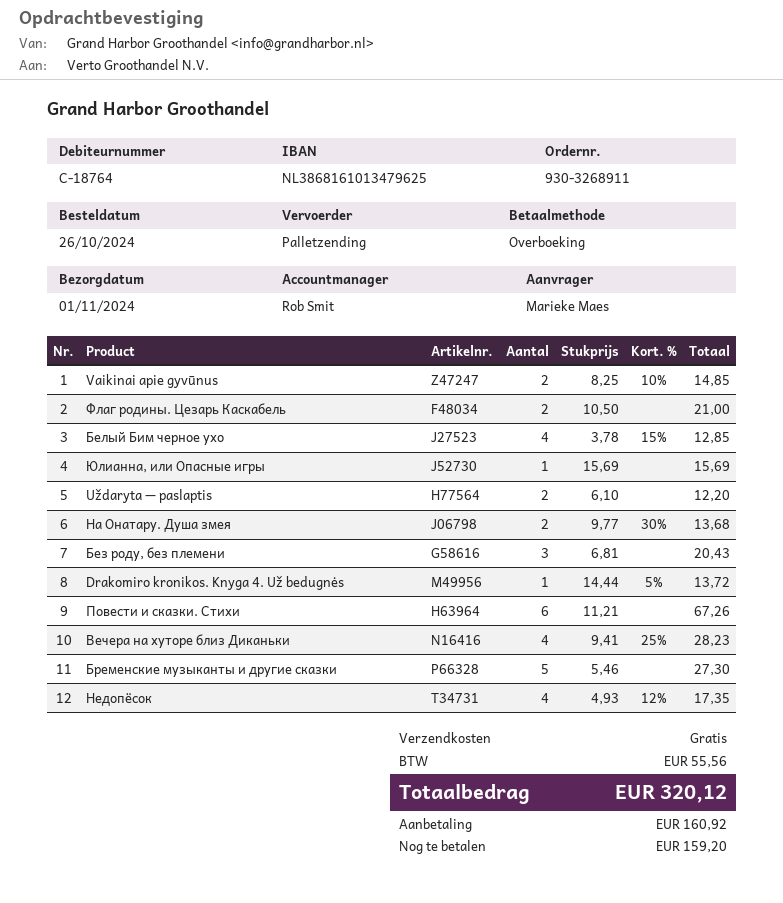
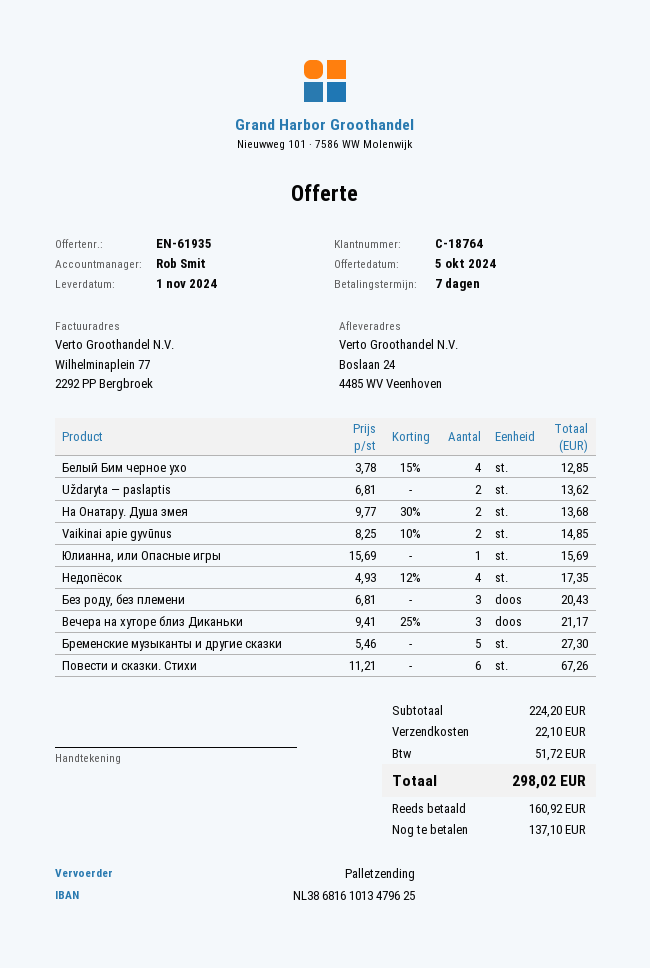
Флаг родины. Цезарь Каскабель: 2 x 10.50 = 21.00 -> none
Uždaryta — paslaptis: 2 x 6.10 = 12.20 -> 2 x 6.81 = 13.62
Drakomiro kronikos. Knyga 4. Už bedugnės: 1 x 14.44 - 5% = 13.72 -> none
Вечера на хуторе близ Диканьки: 4 x 9.41 - 25% = 28.23 -> 3 x 9.41 - 25% = 21.17
shipping: 0.00 -> 22.10
tax: 55.56 -> 51.72
total: 320.12 -> 298.02
balance: 159.20 -> 137.10

